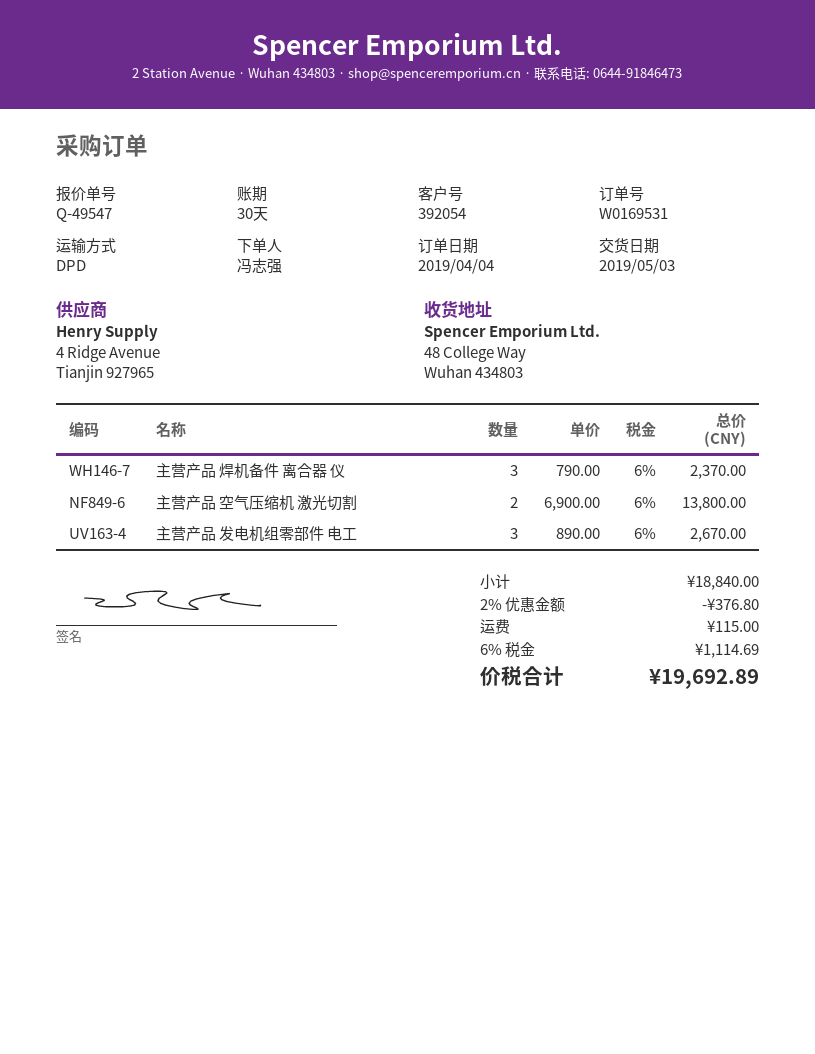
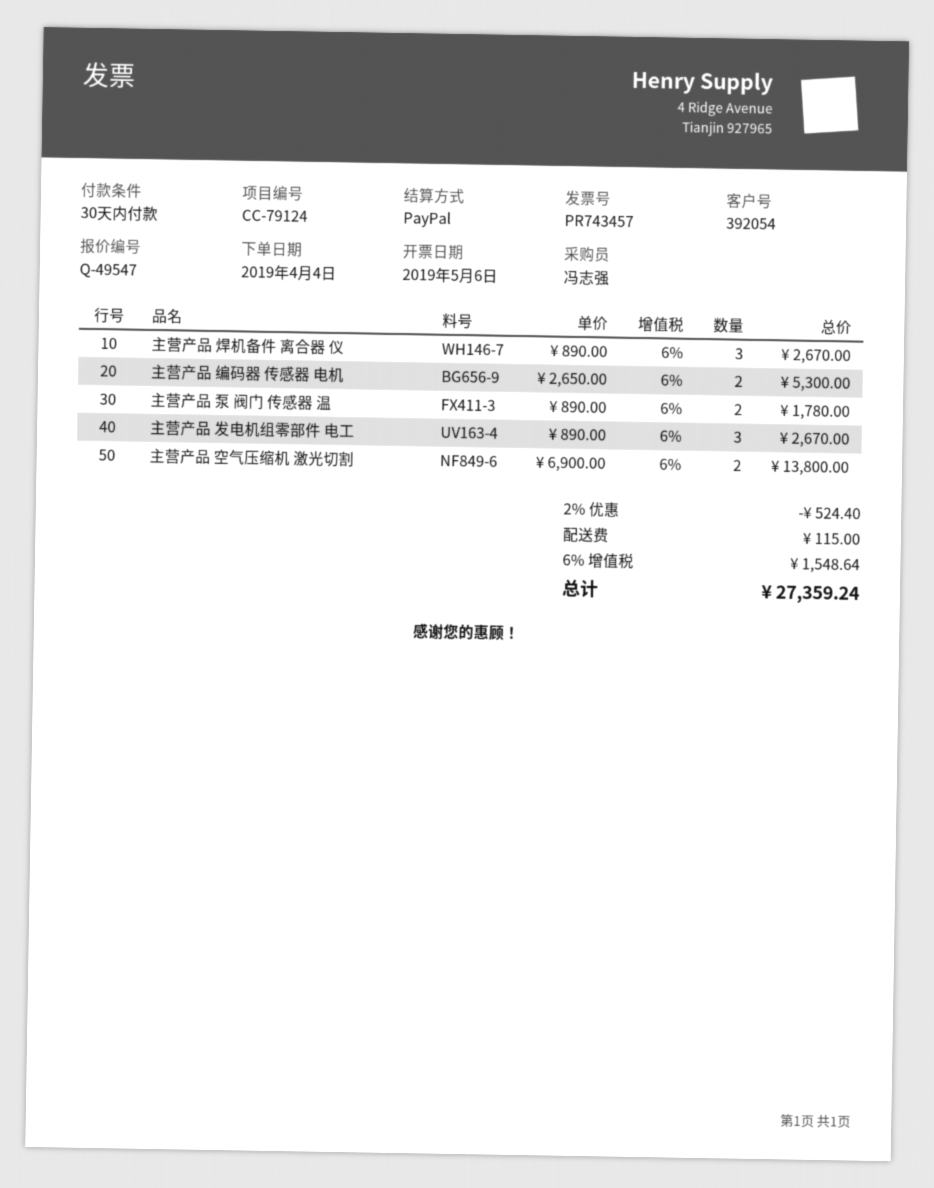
主营产品 焊机备件 离合器 仪: 3 x 790.00 = 2370.00 -> 3 x 890.00 = 2670.00
主营产品 编码器 传感器 电机: none -> 2 x 2650.00 = 5300.00
主营产品 泵 阀门 传感器 温: none -> 2 x 890.00 = 1780.00
discount: 2% = 376.80 -> 2% = 524.40
tax: 6% = 1114.69 -> 6% = 1548.64
total: 19692.89 -> 27359.24

